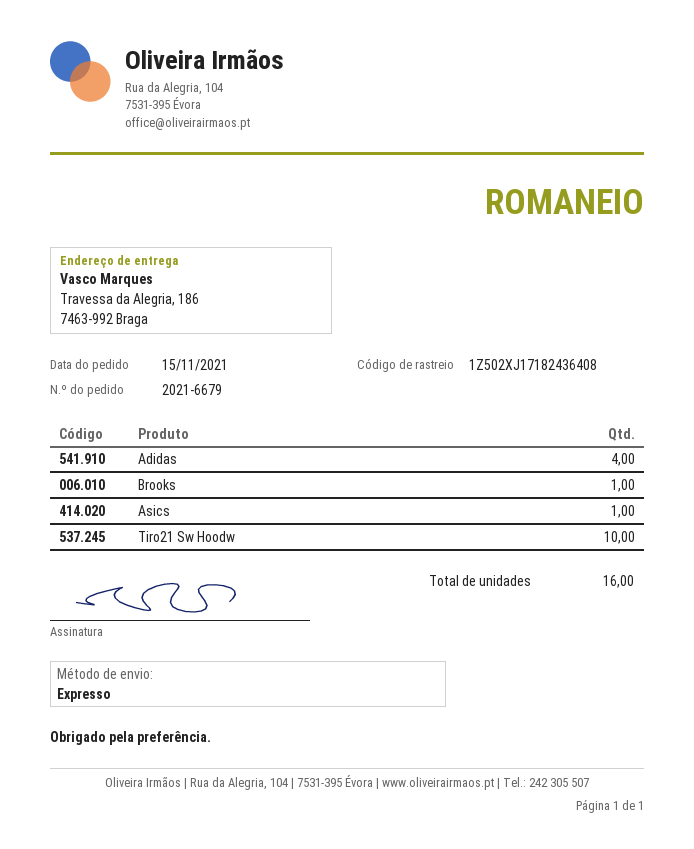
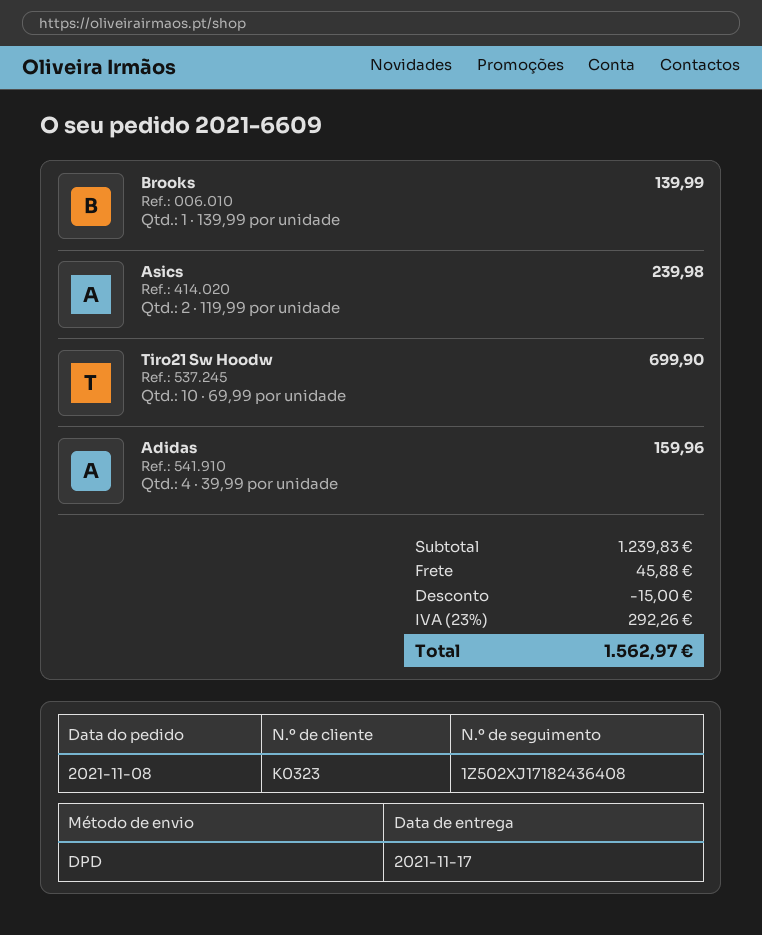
order number: 2021-6679 -> 2021-6609
order date: 2021-11-15 -> 2021-11-08
shipping method: express -> DPD
Asics: 1 -> 2

